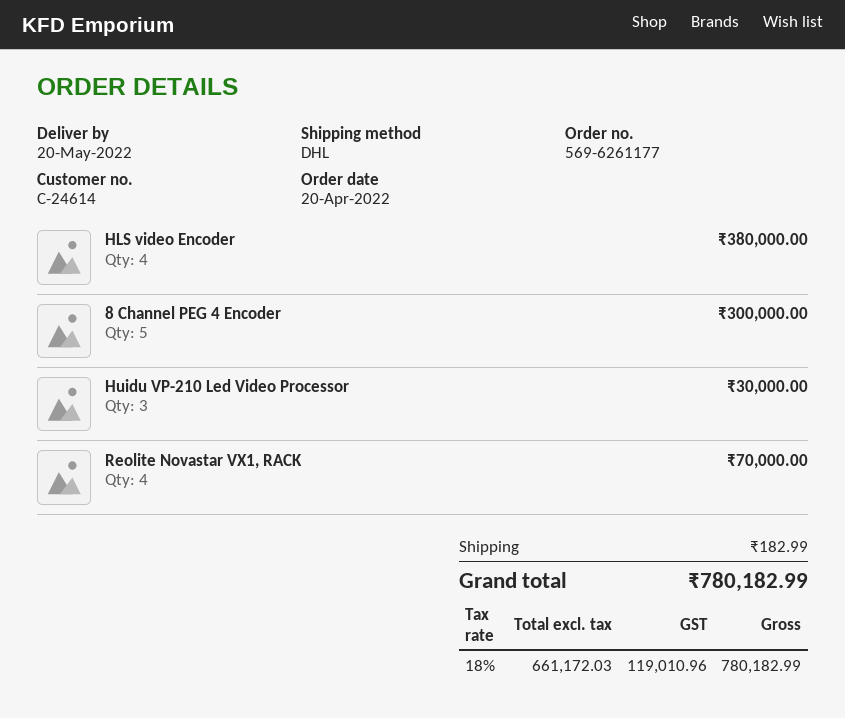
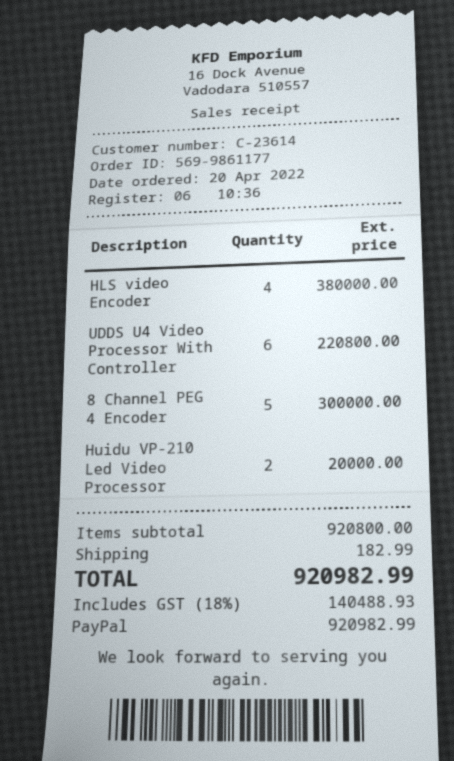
order number: 569-6261177 -> 569-9861177
customer number: C-24614 -> C-23614
Huidu VP-210 Led Video Processor: 3 for 30000.00 -> 2 for 20000.00
Reolite Novastar VX1, RACK: 4 for 70000.00 -> none
UDDS U4 Video Processor With Controller: none -> 6 for 220800.00
tax: 18% = 119010.96 -> 18% = 140488.93
total: 780182.99 -> 920982.99

